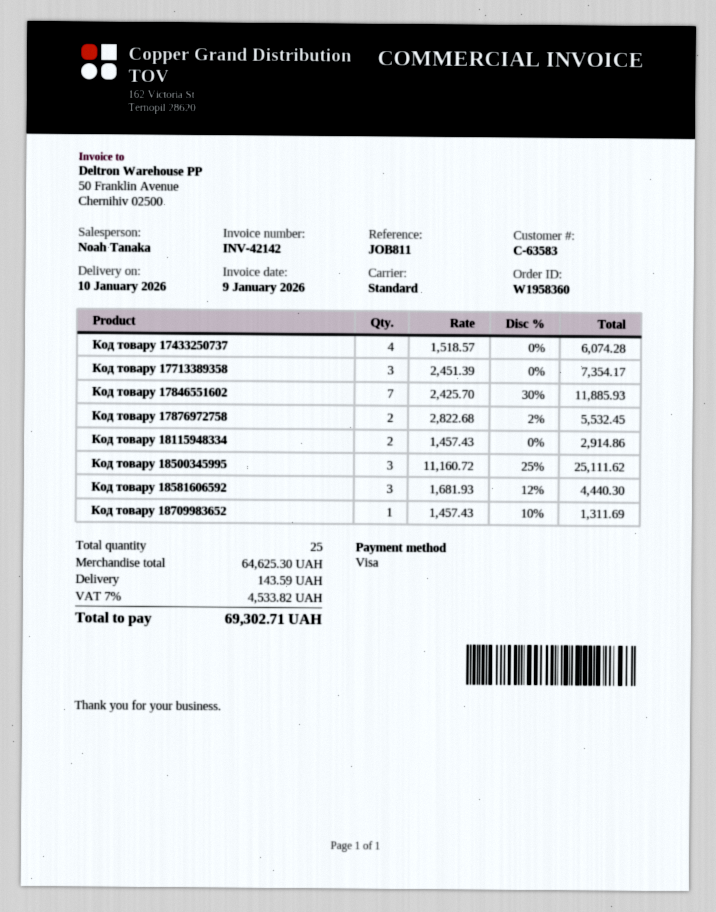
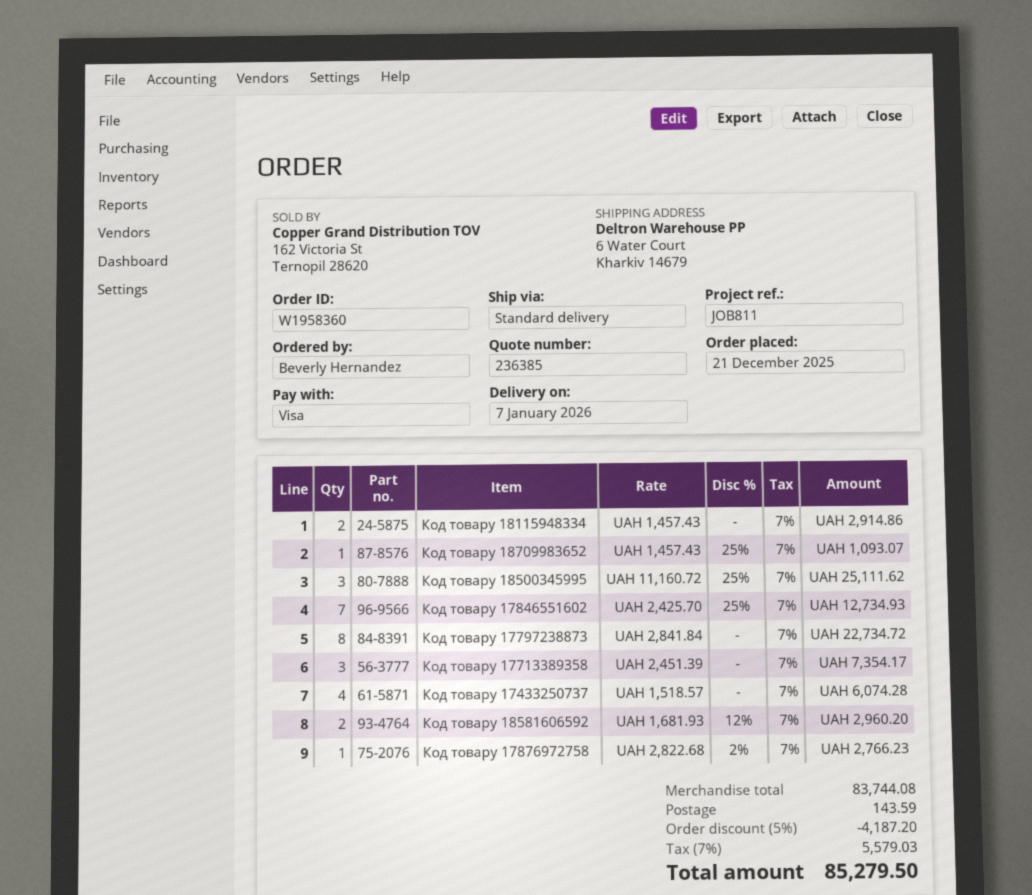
delivery date: 2026-01-10 -> 2026-01-07
Код товару 17846551602: 7 x 2425.70 - 30% = 11885.93 -> 7 x 2425.70 - 25% = 12734.93
Код товару 17876972758: 2 x 2822.68 - 2% = 5532.45 -> 1 x 2822.68 - 2% = 2766.23
Код товару 18581606592: 3 x 1681.93 - 12% = 4440.30 -> 2 x 1681.93 - 12% = 2960.20
Код товару 18709983652: 1 x 1457.43 - 10% = 1311.69 -> 1 x 1457.43 - 25% = 1093.07
Код товару 17797238873: none -> 8 x 2841.84 = 22734.72
subtotal: 64625.30 -> 83744.08
discount: none -> 5% = 4187.20
tax: 7% = 4533.82 -> 7% = 5579.03
total: 69302.71 -> 85279.50

